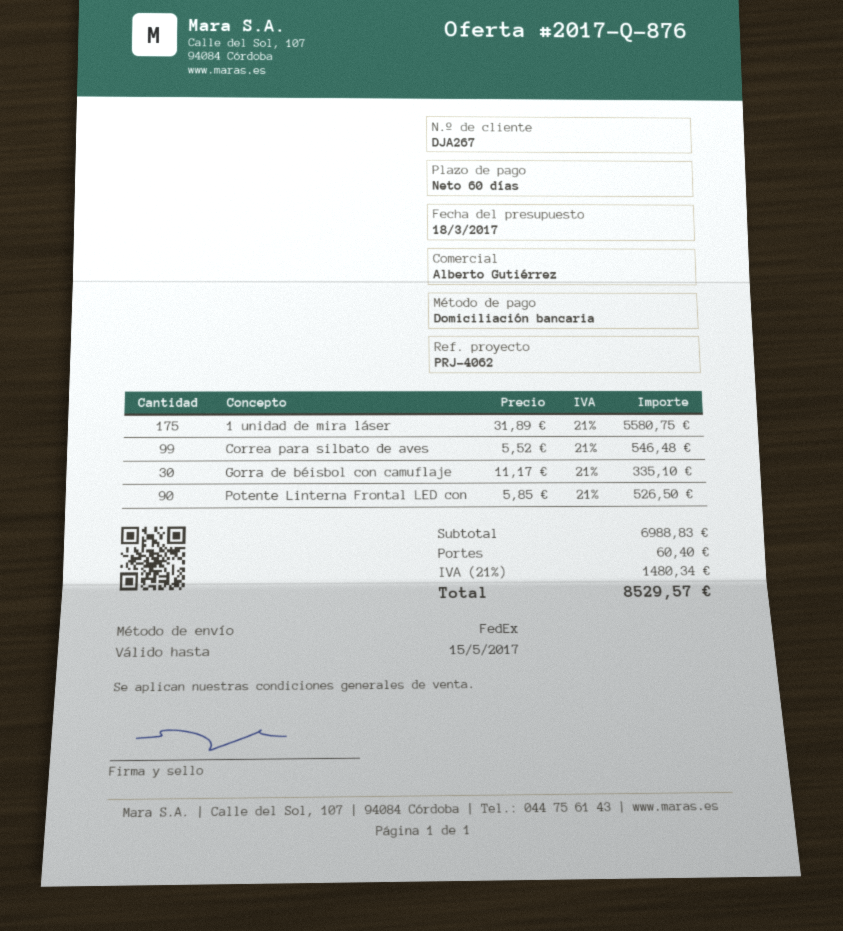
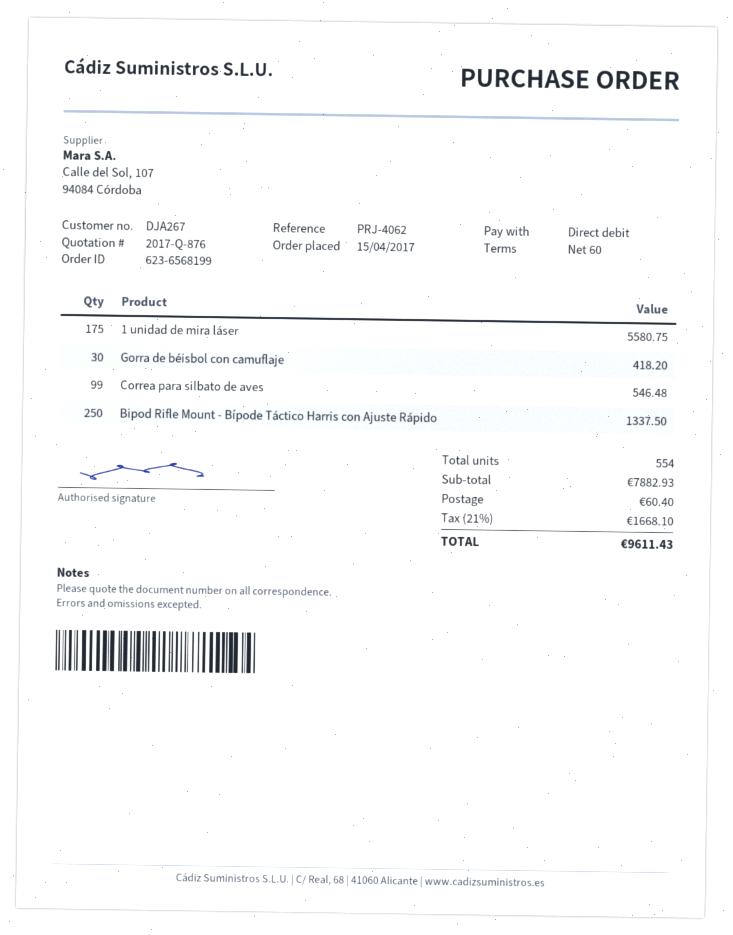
Gorra de béisbol con camuflaje: 30 for 335.10 -> 30 for 418.20
Potente Linterna Frontal LED con: 90 for 526.50 -> none
Bipod Rifle Mount - Bípode Táctico Harris con Ajuste Rápido: none -> 250 for 1337.50
subtotal: 6988.83 -> 7882.93
tax: 21% = 1480.34 -> 21% = 1668.10
total: 8529.57 -> 9611.43

